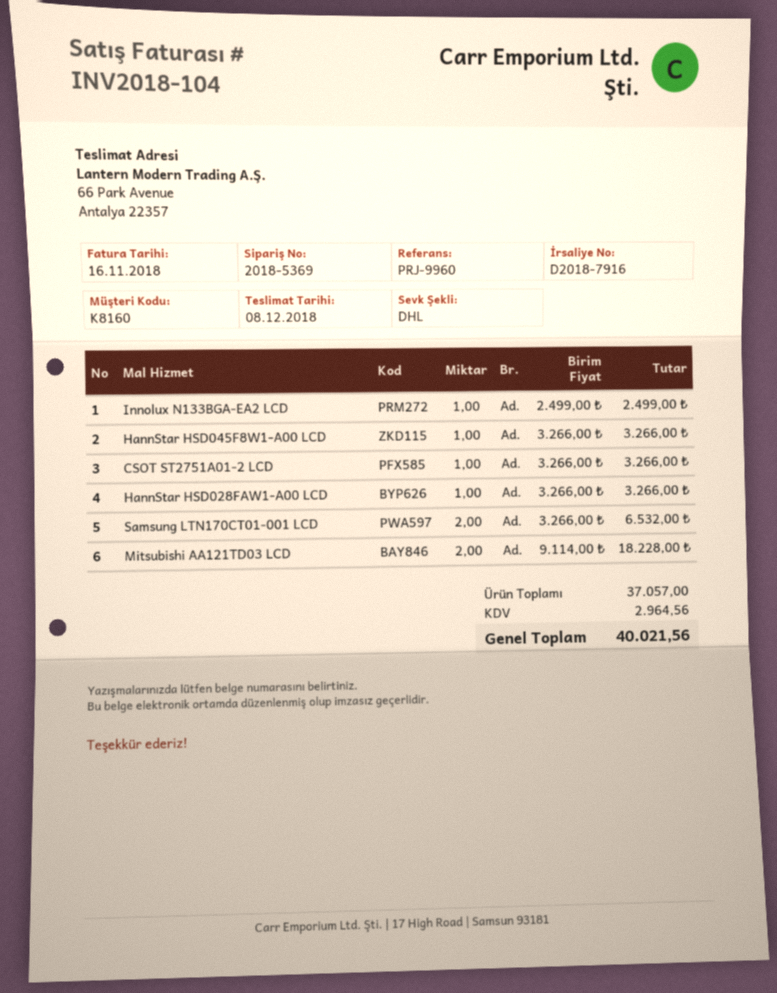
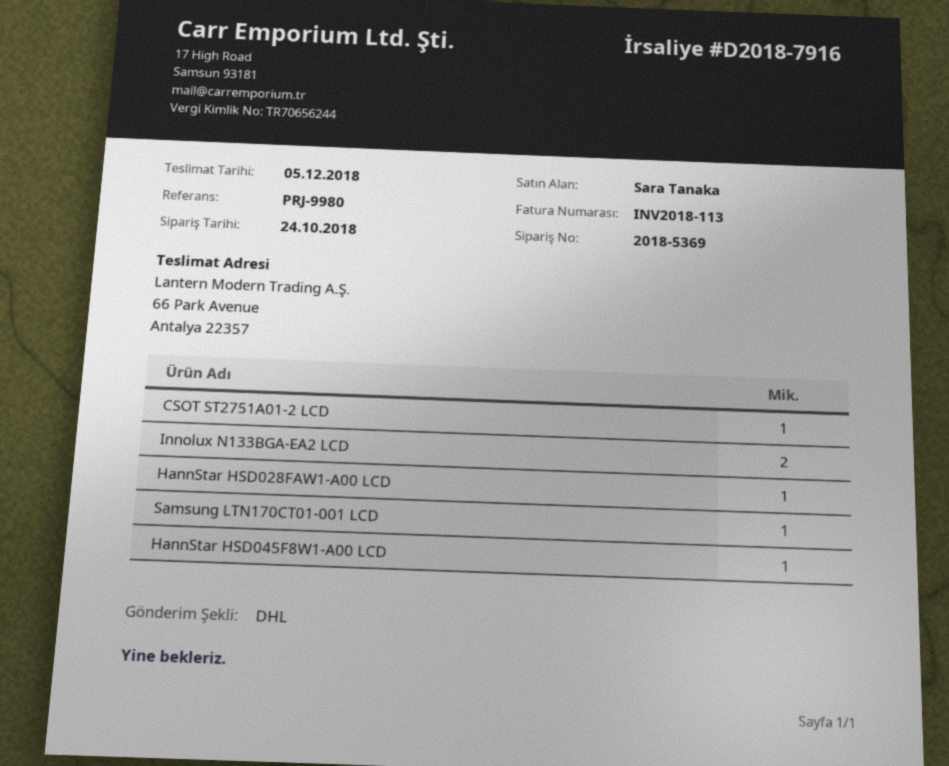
delivery date: 2018-12-08 -> 2018-12-05
invoice number: INV2018-104 -> INV2018-113
reference: PRJ-9960 -> PRJ-9980
Innolux N133BGA-EA2 LCD: 1 -> 2
Samsung LTN170CT01-001 LCD: 2 -> 1
Mitsubishi AA121TD03 LCD: 2 -> none

